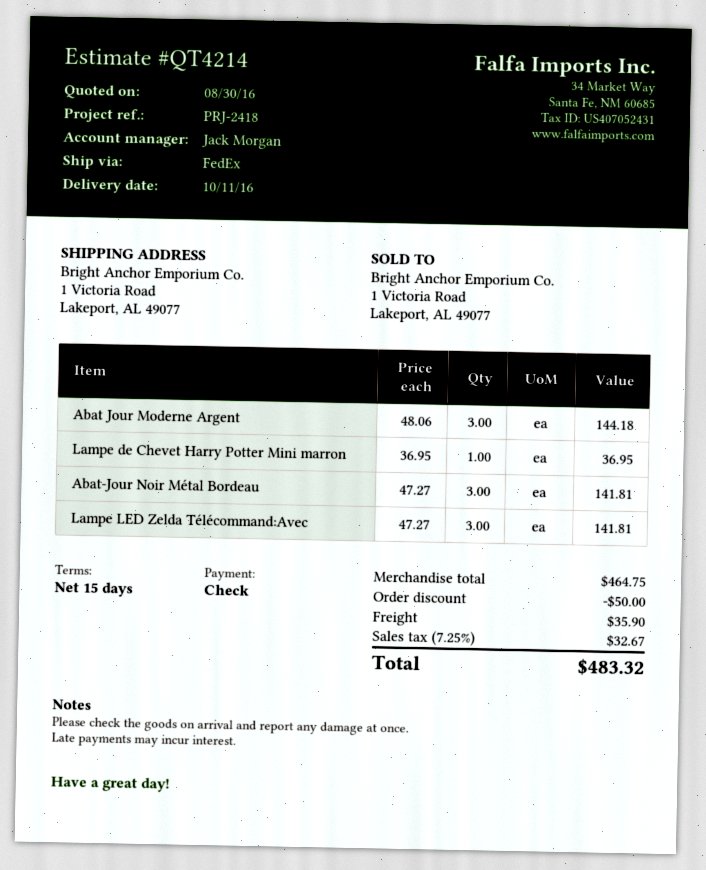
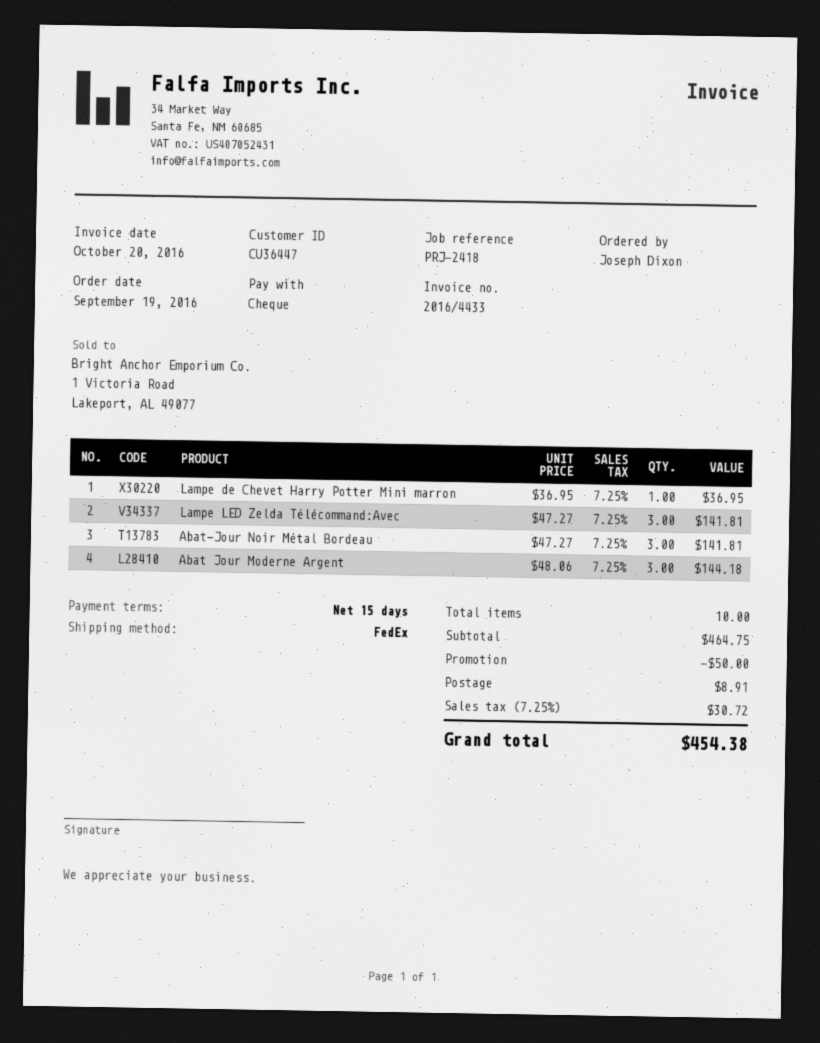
shipping: 35.90 -> 8.91
tax: 7.25% = 32.67 -> 7.25% = 30.72
total: 483.32 -> 454.38

